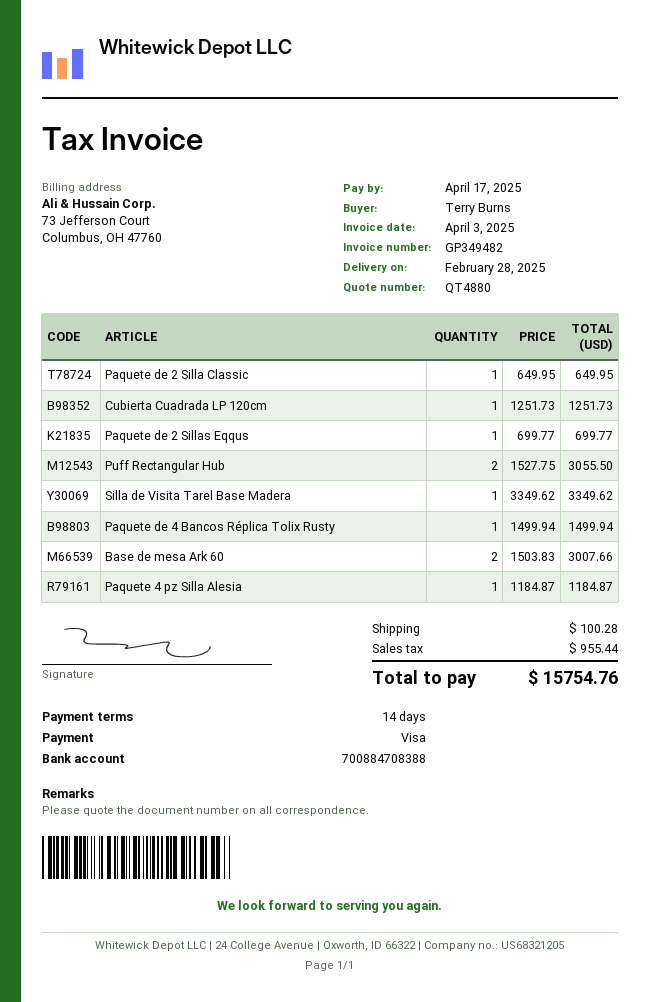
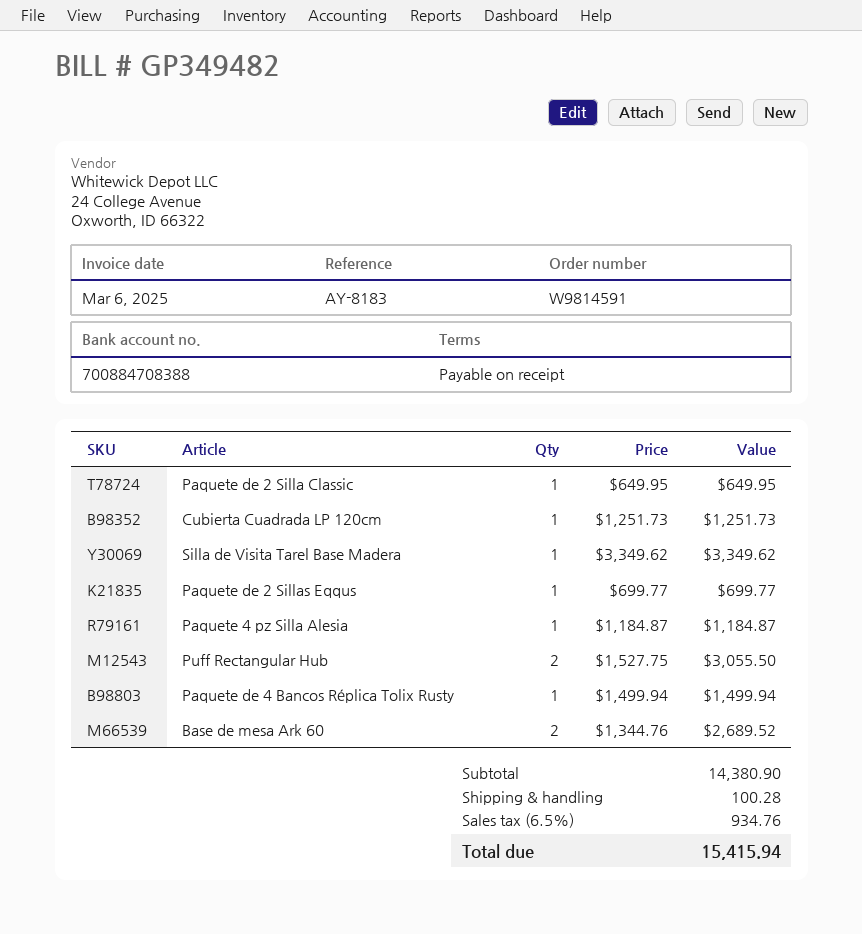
invoice date: 2025-04-03 -> 2025-03-06
payment terms: 14 days -> on receipt
Base de mesa Ark 60: 2 x 1503.83 = 3007.66 -> 2 x 1344.76 = 2689.52
tax: 955.44 -> 934.76
total: 15754.76 -> 15415.94

